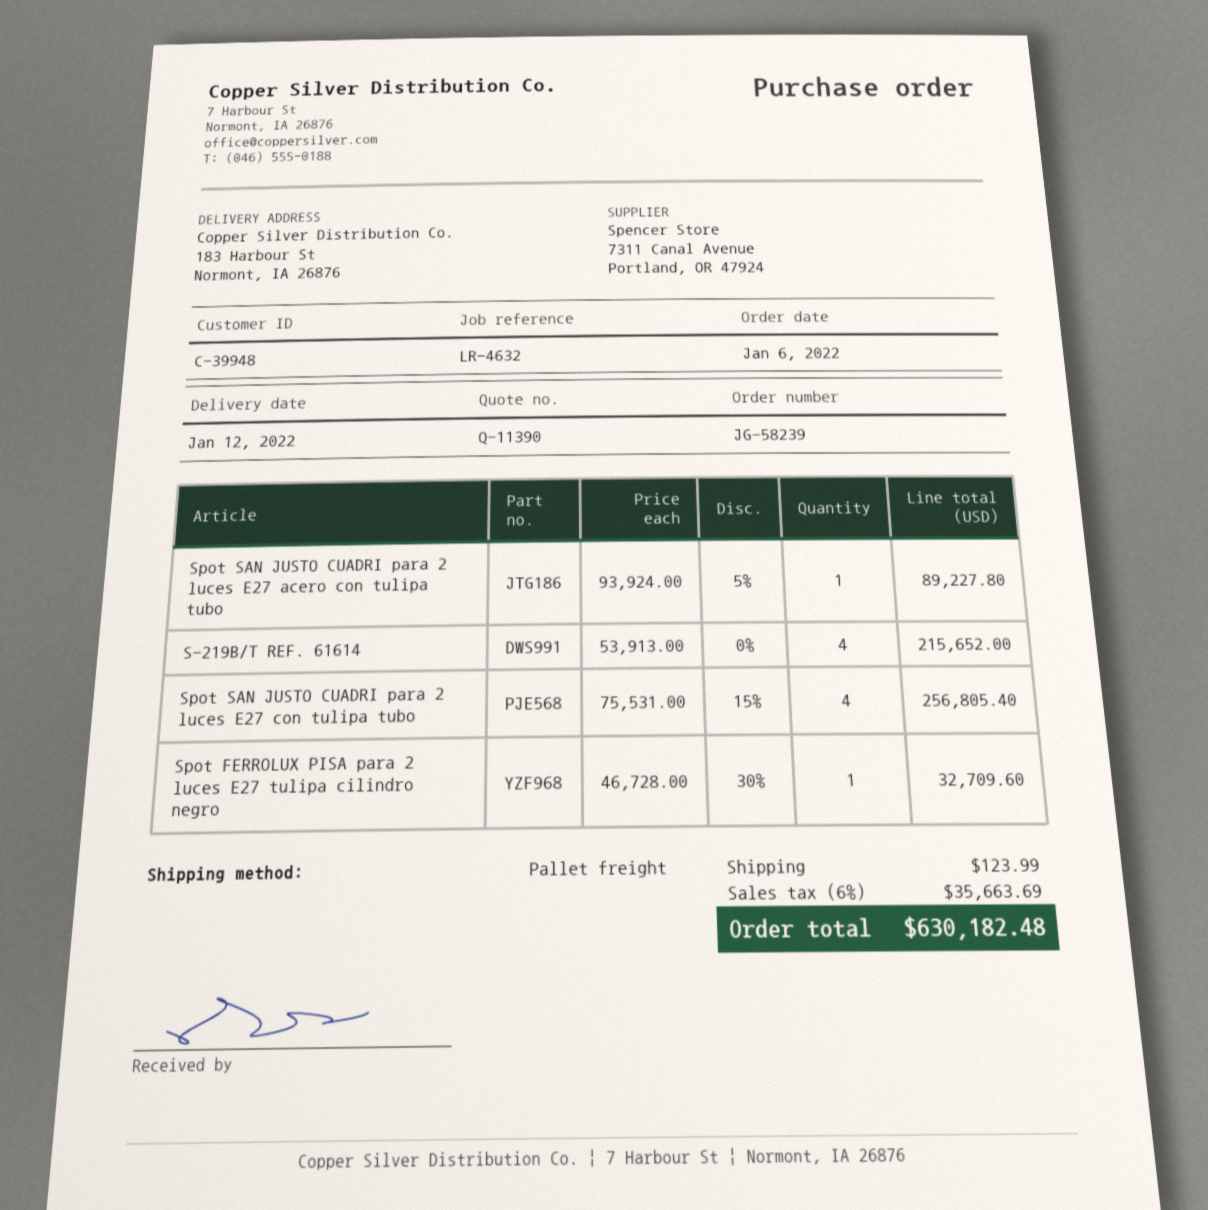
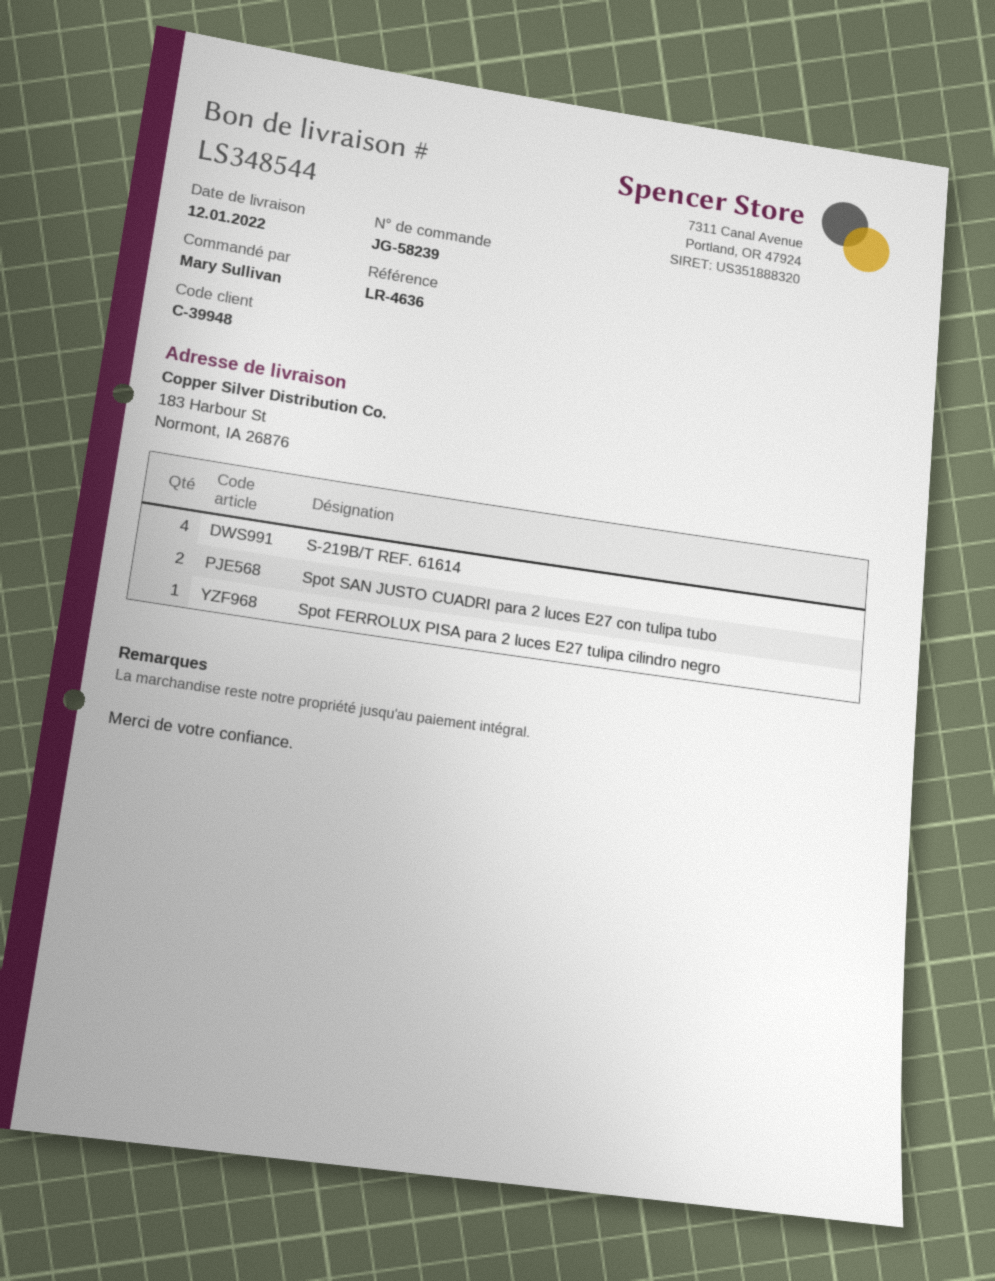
reference: LR-4632 -> LR-4636
Spot SAN JUSTO CUADRI para 2 luces E27 acero con tulipa tubo: 1 -> none
Spot SAN JUSTO CUADRI para 2 luces E27 con tulipa tubo: 4 -> 2

